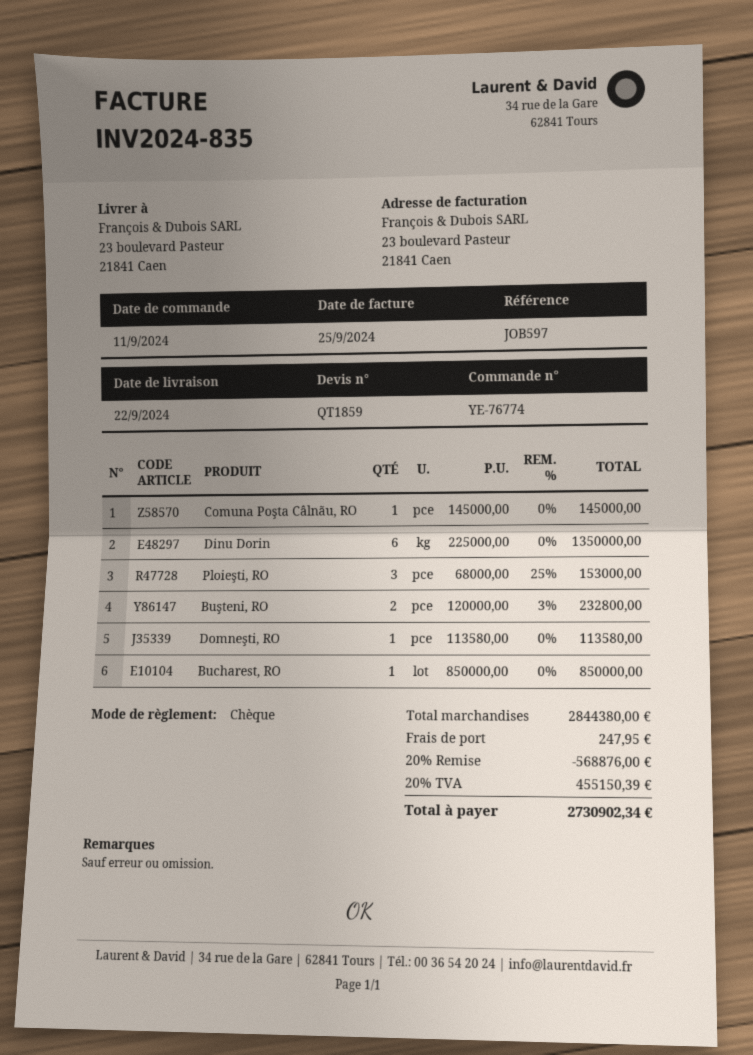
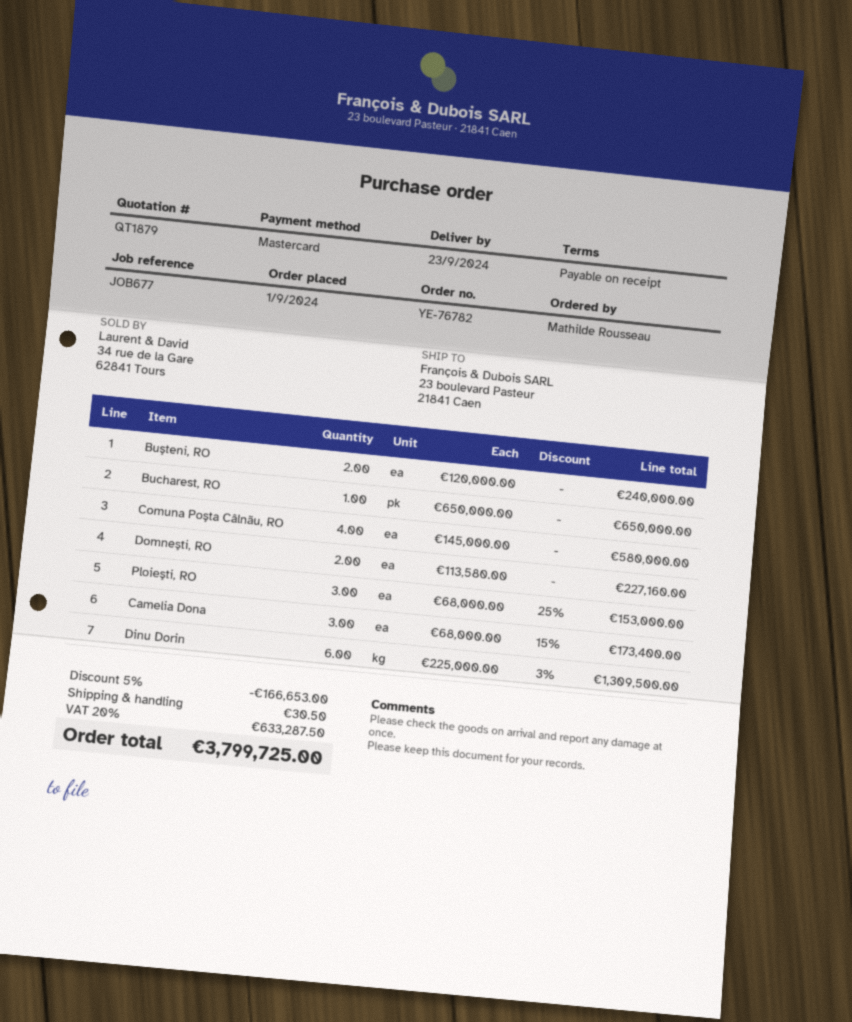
quote number: QT1859 -> QT1879
order number: YE-76774 -> YE-76782
order date: 2024-09-11 -> 2024-09-01
delivery date: 2024-09-22 -> 2024-09-23
reference: JOB597 -> JOB677
payment method: cheque -> Mastercard
Comuna Poşta Câlnãu, RO: 1 x 145000.00 = 145000.00 -> 4 x 145000.00 = 580000.00
Dinu Dorin: 6 x 225000.00 = 1350000.00 -> 6 x 225000.00 - 3% = 1309500.00
Buşteni, RO: 2 x 120000.00 - 3% = 232800.00 -> 2 x 120000.00 = 240000.00
Domneşti, RO: 1 x 113580.00 = 113580.00 -> 2 x 113580.00 = 227160.00
Bucharest, RO: 1 x 850000.00 = 850000.00 -> 1 x 650000.00 = 650000.00
Camelia Dona: none -> 3 x 68000.00 - 15% = 173400.00
discount: 20% = 568876.00 -> 5% = 166653.00
shipping: 247.95 -> 30.50
tax: 20% = 455150.39 -> 20% = 633287.50
total: 2730902.34 -> 3799725.00

